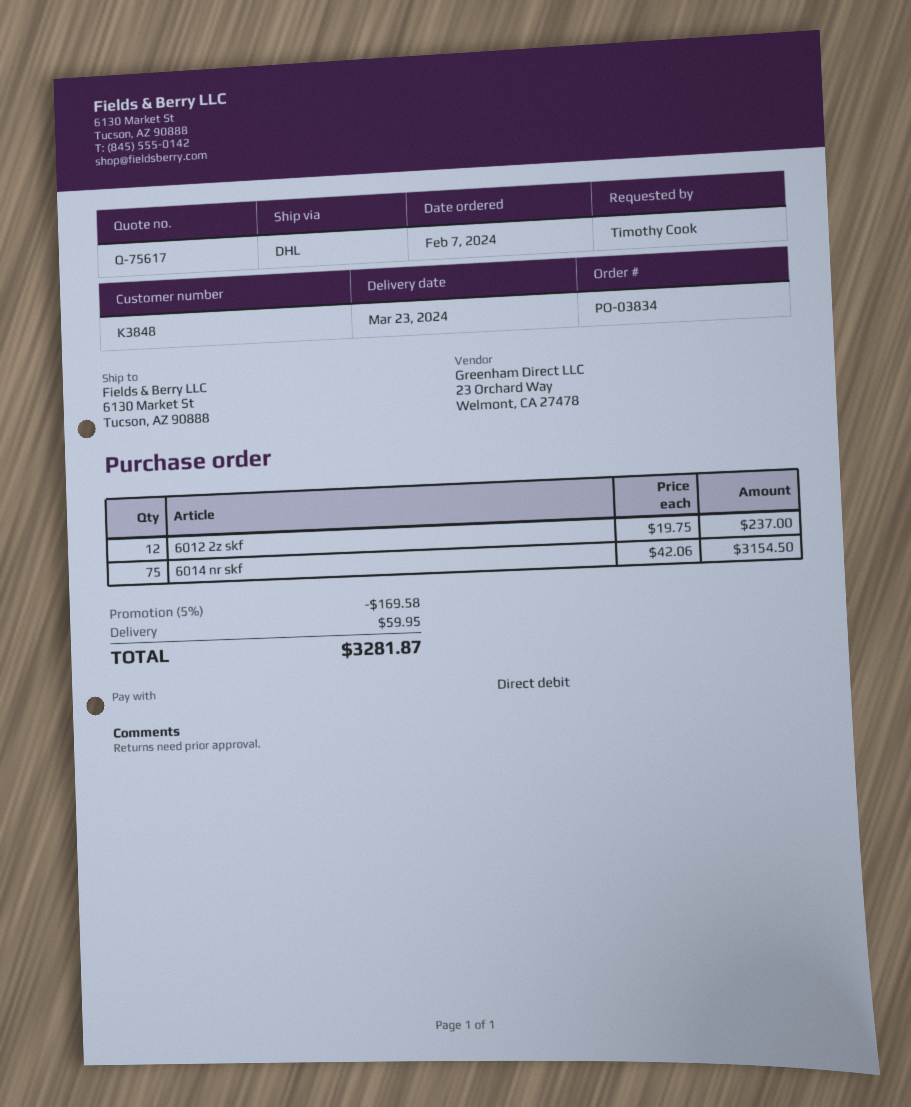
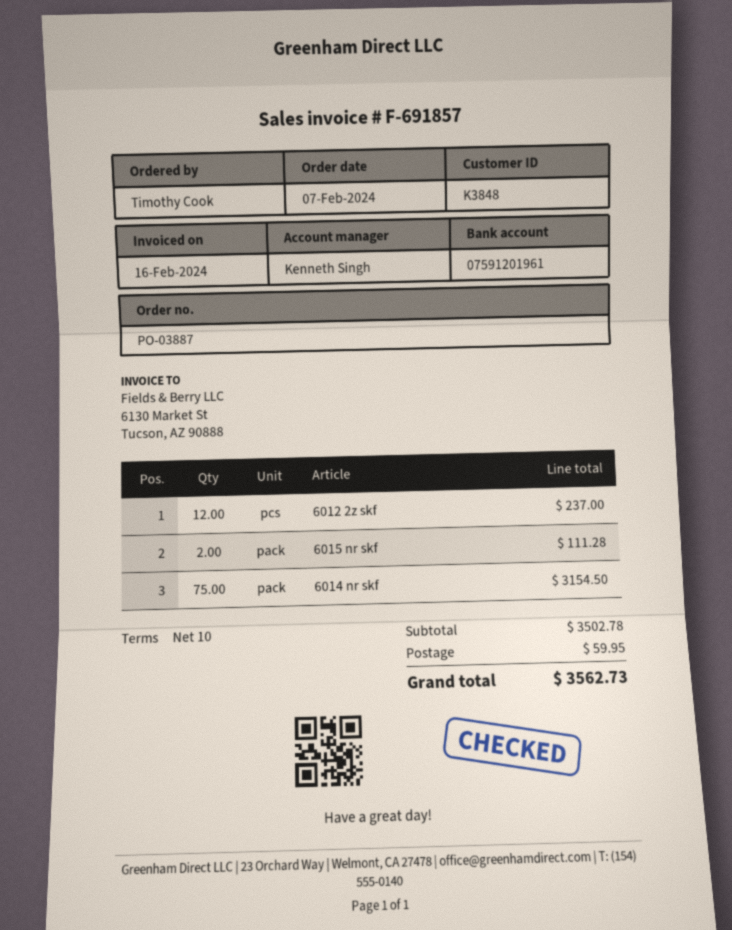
order number: PO-03834 -> PO-03887
6015 nr skf: none -> 2 for 111.28
discount: 5% = 169.58 -> none
total: 3281.87 -> 3562.73

